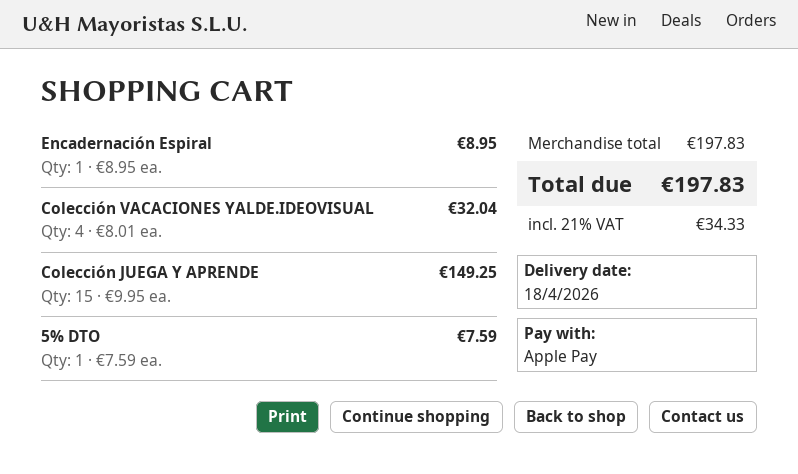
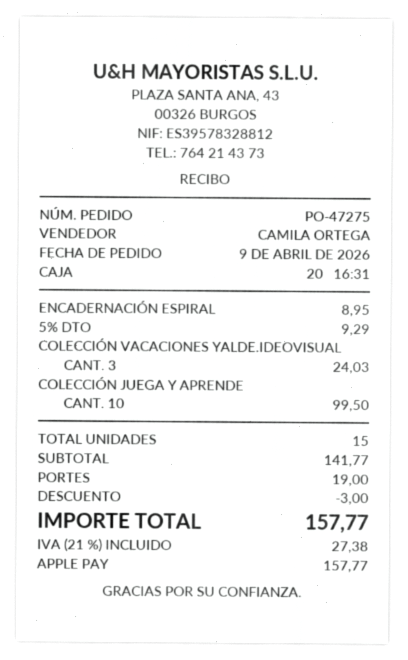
Colección VACACIONES YALDE.IDEOVISUAL: 4 for 32.04 -> 3 for 24.03
Colección JUEGA Y APRENDE: 15 for 149.25 -> 10 for 99.50
5% DTO: 1 for 7.59 -> 1 for 9.29
subtotal: 197.83 -> 141.77
discount: none -> 3.00
shipping: none -> 19.00
tax: 21% = 34.33 -> 21% = 27.38
total: 197.83 -> 157.77

